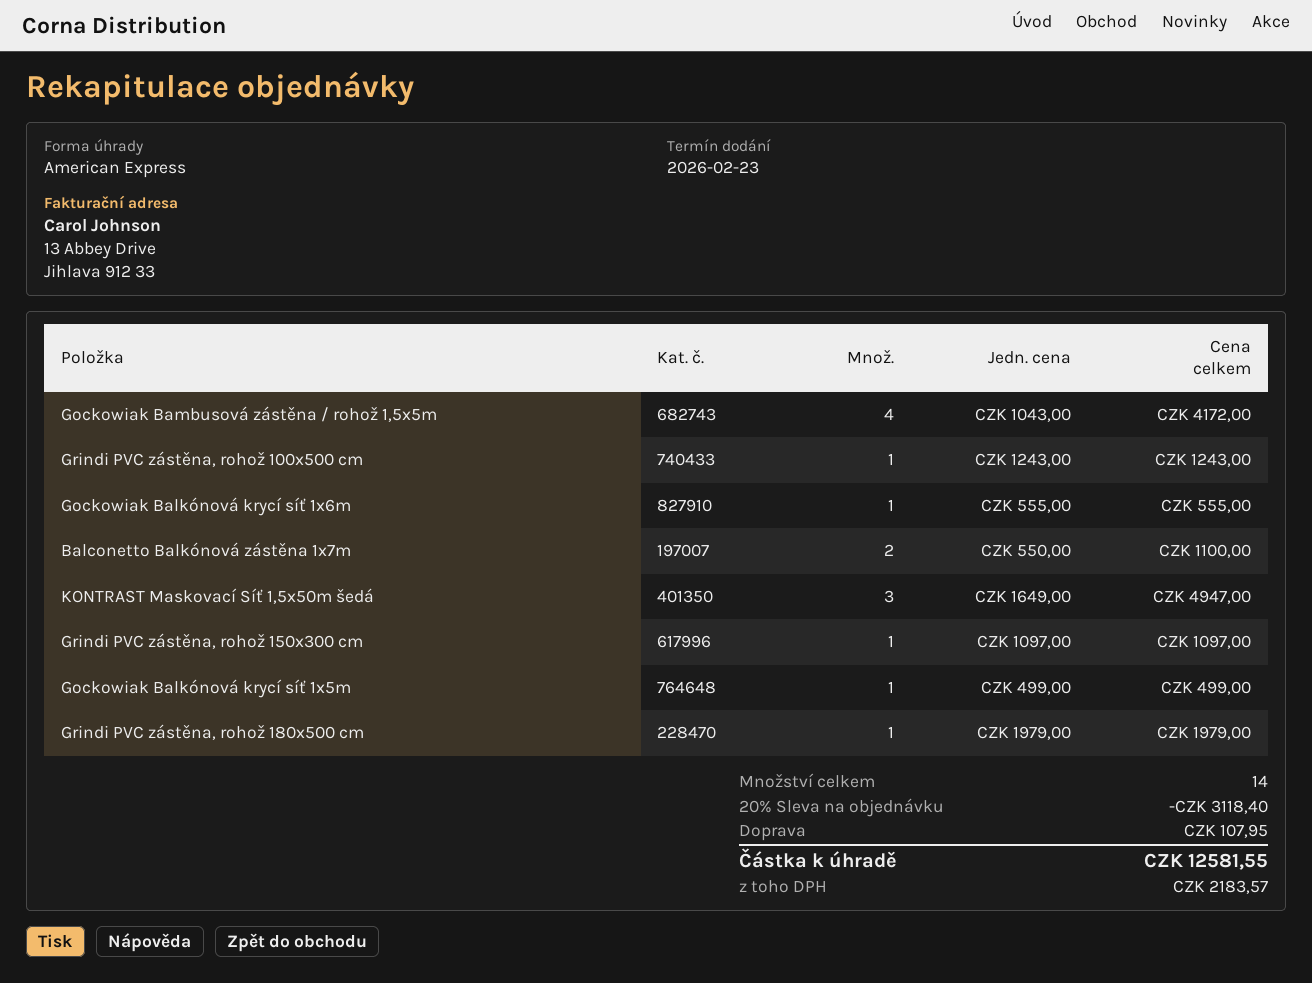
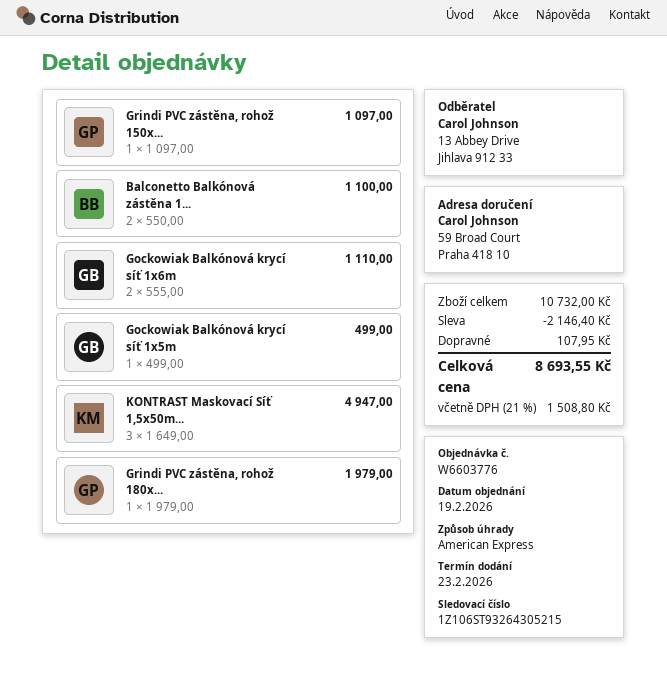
Gockowiak Bambusová zástěna / rohož 1,5x5m: 4 x 1043.00 = 4172.00 -> none
Grindi PVC zástěna, rohož 100x500 cm: 1 x 1243.00 = 1243.00 -> none
Gockowiak Balkónová krycí síť 1x6m: 1 x 555.00 = 555.00 -> 2 x 555.00 = 1110.00
discount: 3118.40 -> 2146.40
tax: 2183.57 -> 1508.80
total: 12581.55 -> 8693.55

